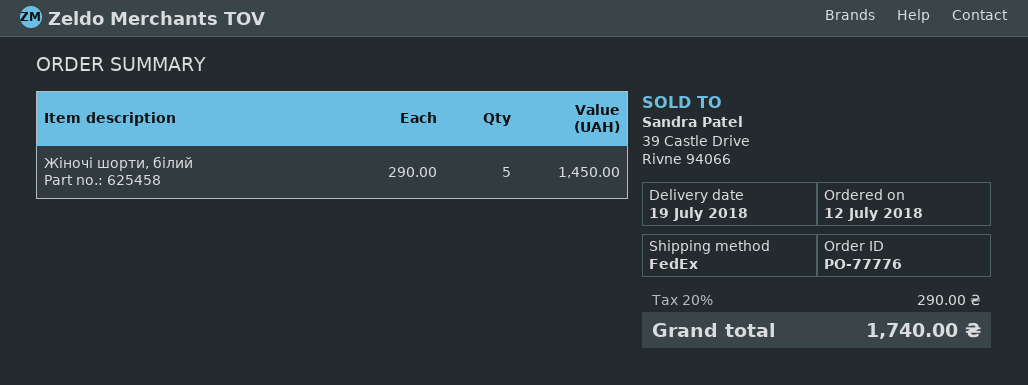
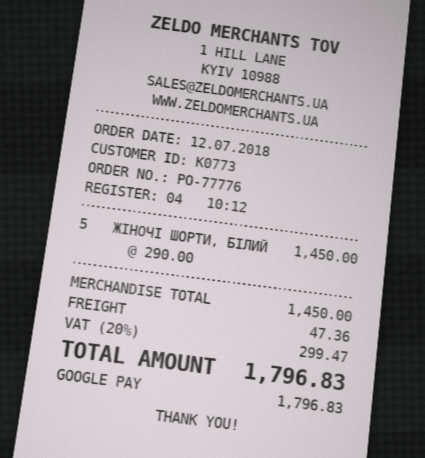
shipping: none -> 47.36
tax: 20% = 290.00 -> 20% = 299.47
total: 1740.00 -> 1796.83

